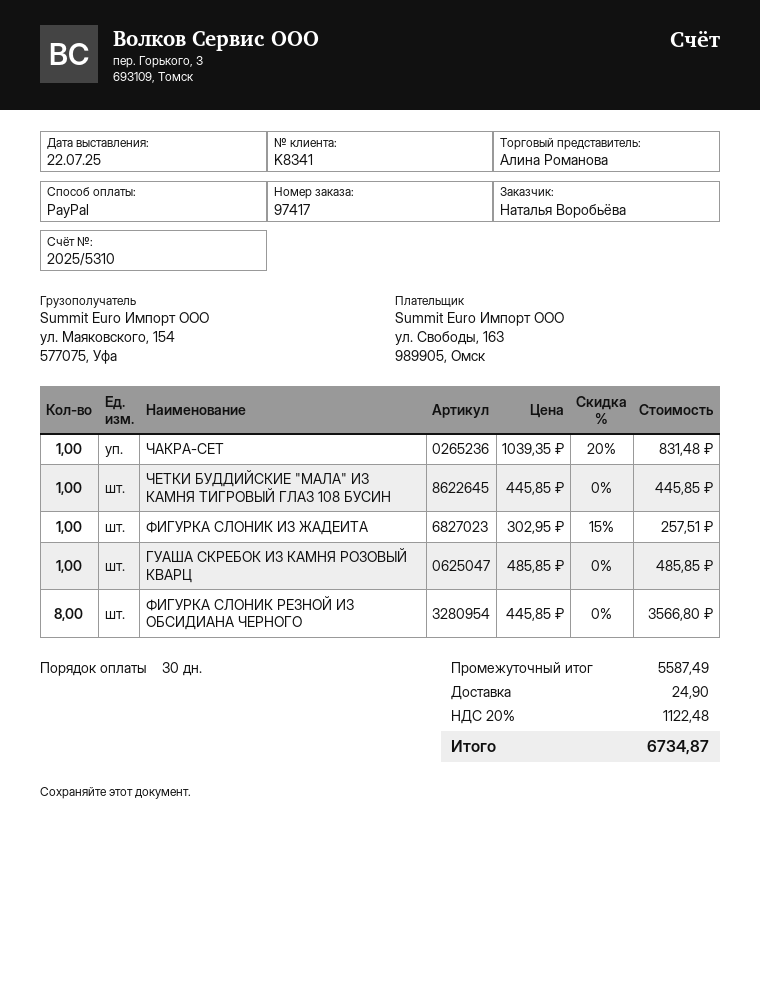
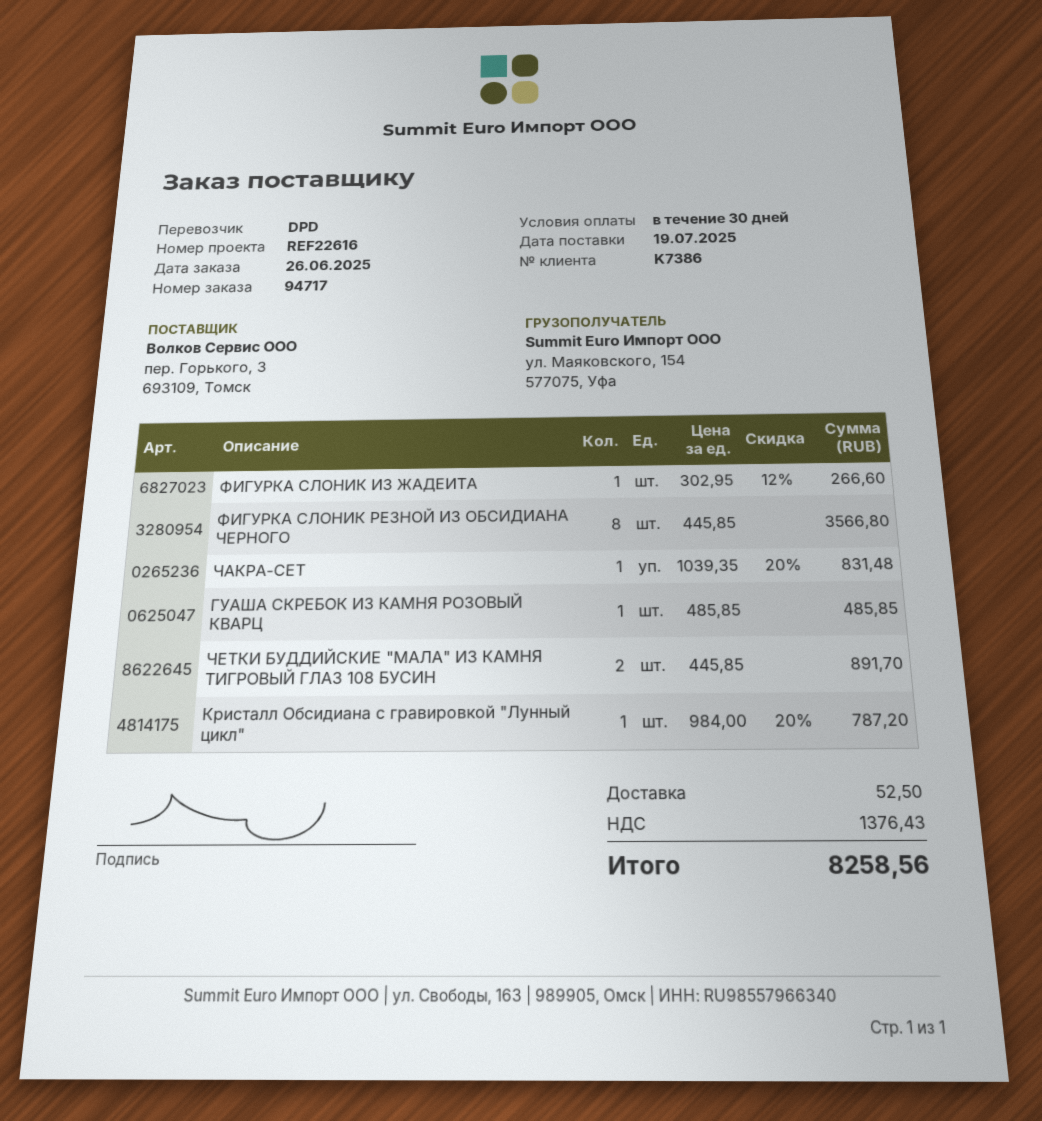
order number: 97417 -> 94717
customer number: K8341 -> K7386
ЧЕТКИ БУДДИЙСКИЕ "МАЛА" ИЗ КАМНЯ ТИГРОВЫЙ ГЛАЗ 108 БУСИН: 1 x 445.85 = 445.85 -> 2 x 445.85 = 891.70
ФИГУРКА СЛОНИК ИЗ ЖАДЕИТА: 1 x 302.95 - 15% = 257.51 -> 1 x 302.95 - 12% = 266.60
Кристалл Обсидиана с гравировкой "Лунный цикл": none -> 1 x 984.00 - 20% = 787.20
shipping: 24.90 -> 52.50
tax: 1122.48 -> 1376.43
total: 6734.87 -> 8258.56

